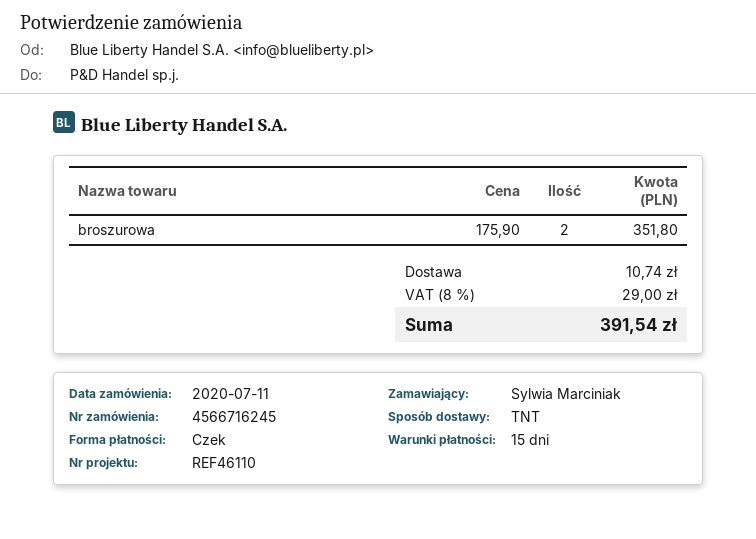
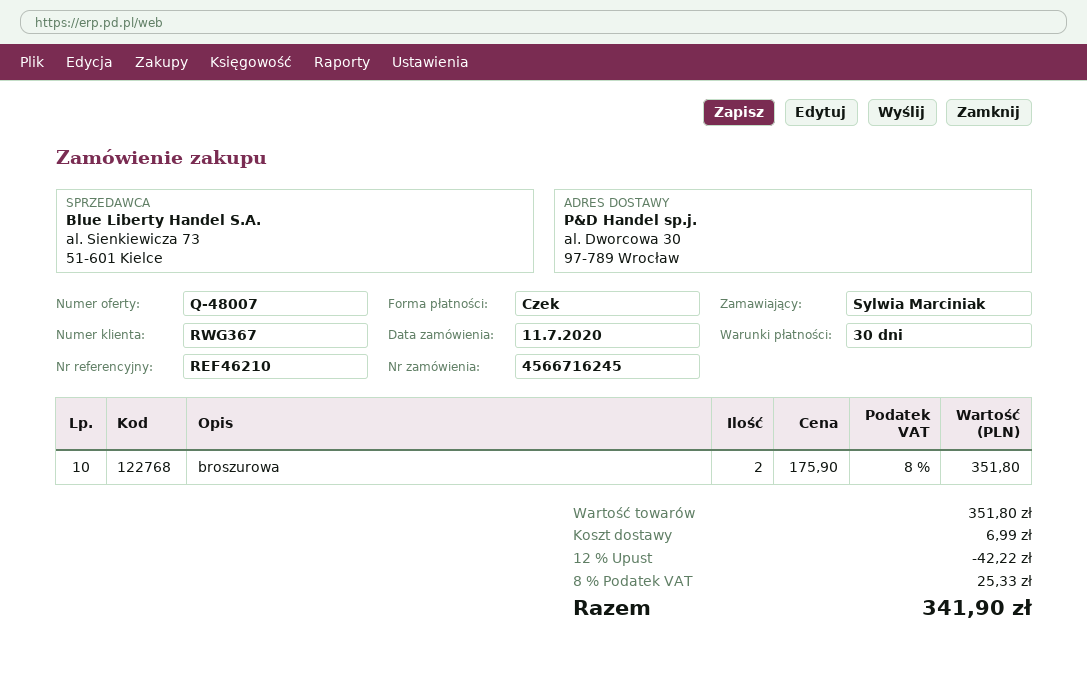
payment terms: 15 days -> 30 days
reference: REF46110 -> REF46210
discount: none -> 12% = 42.22
shipping: 10.74 -> 6.99
tax: 8% = 29.00 -> 8% = 25.33
total: 391.54 -> 341.90

